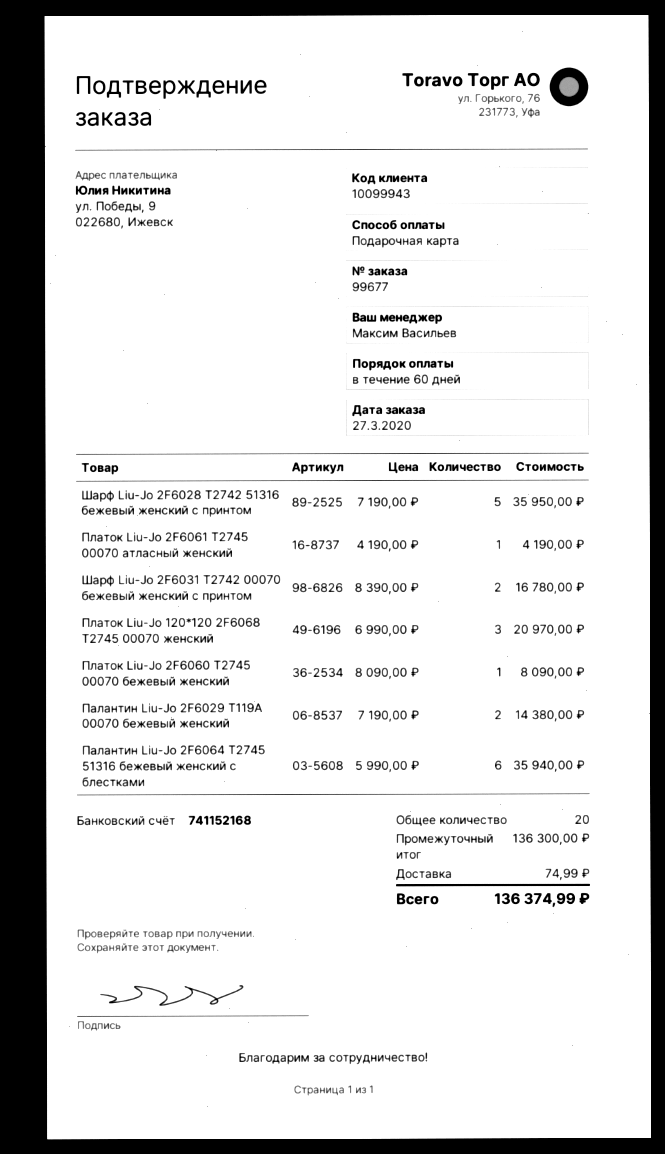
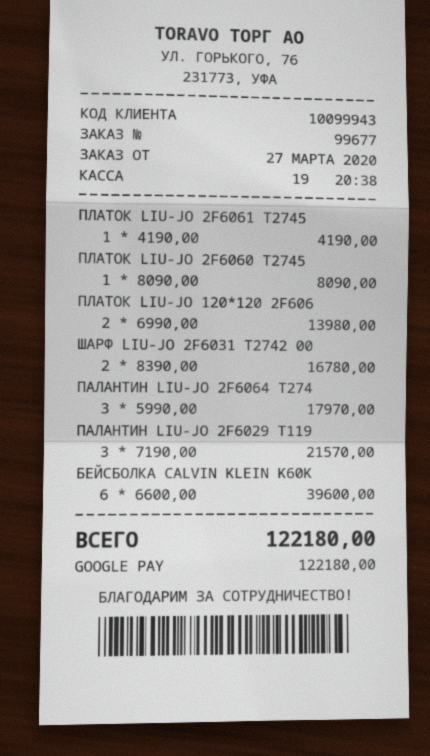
payment method: gift card -> Google Pay
Шарф Liu-Jo 2F6028 T2742 51316 бежевый женский с принтом: 5 x 7190.00 = 35950.00 -> none
Платок Liu-Jo 120*120 2F6068 T2745 00070 женский: 3 x 6990.00 = 20970.00 -> 2 x 6990.00 = 13980.00
Палантин Liu-Jo 2F6029 T119A 00070 бежевый женский: 2 x 7190.00 = 14380.00 -> 3 x 7190.00 = 21570.00
Палантин Liu-Jo 2F6064 T2745 51316 бежевый женский с блестками: 6 x 5990.00 = 35940.00 -> 3 x 5990.00 = 17970.00
БЕЙСБОЛКА CALVIN KLEIN K60K: none -> 6 x 6600.00 = 39600.00
shipping: 74.99 -> none
total: 136374.99 -> 122180.00

